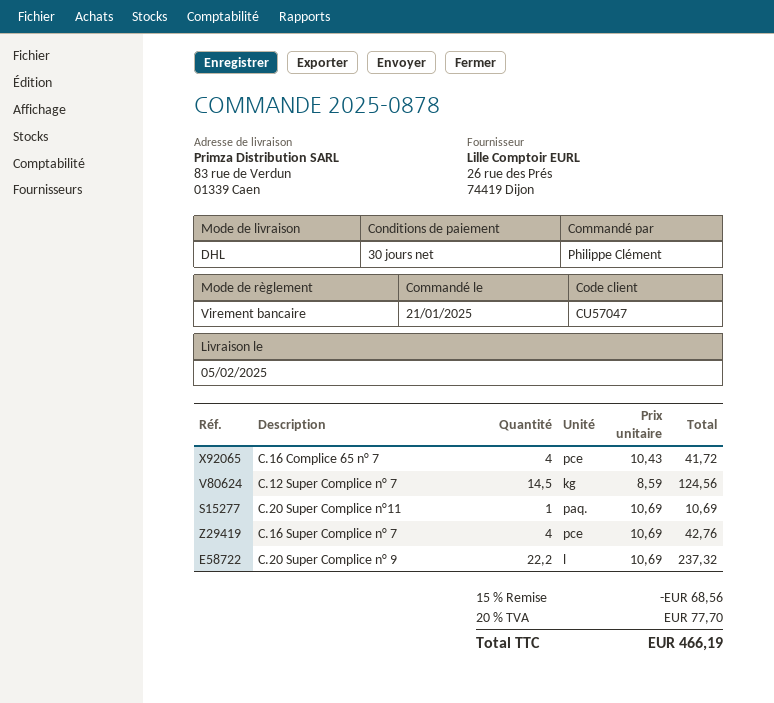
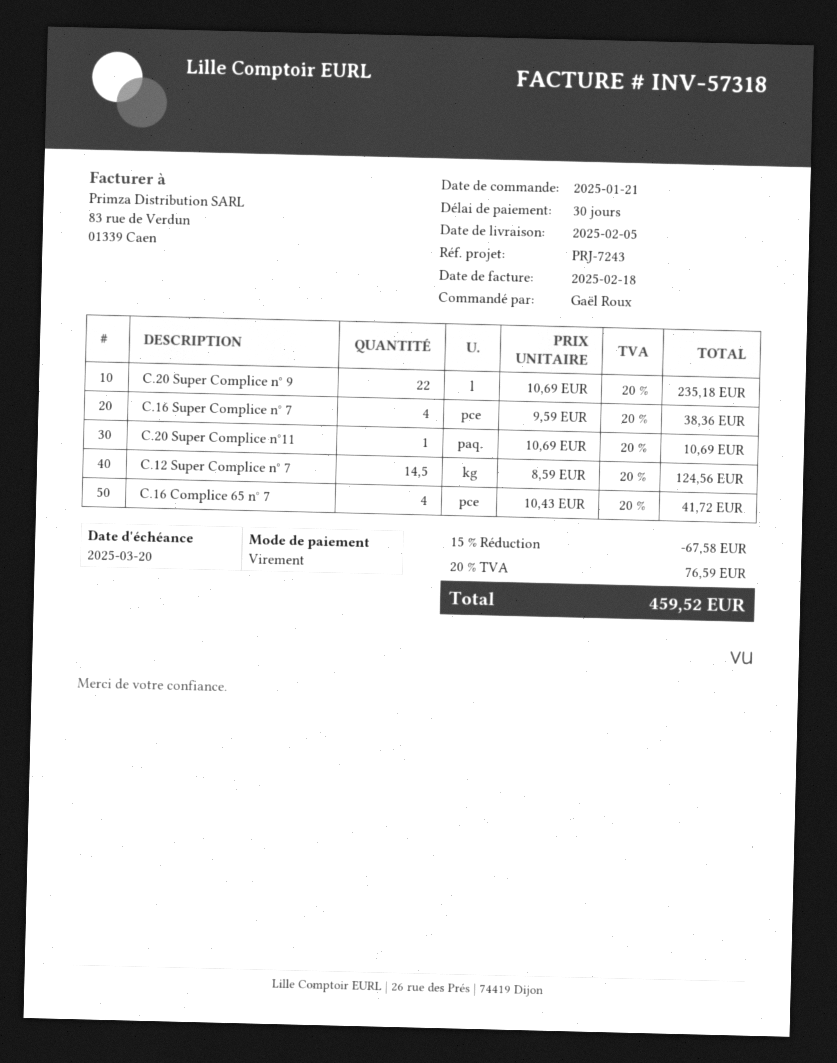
ordered by: Philippe Clément -> Gaël Roux
C.16 Super Complice n° 7: 4 x 10.69 = 42.76 -> 4 x 9.59 = 38.36
C.20 Super Complice n° 9: 22.2 x 10.69 = 237.32 -> 22 x 10.69 = 235.18
discount: 15% = 68.56 -> 15% = 67.58
tax: 20% = 77.70 -> 20% = 76.59
total: 466.19 -> 459.52

